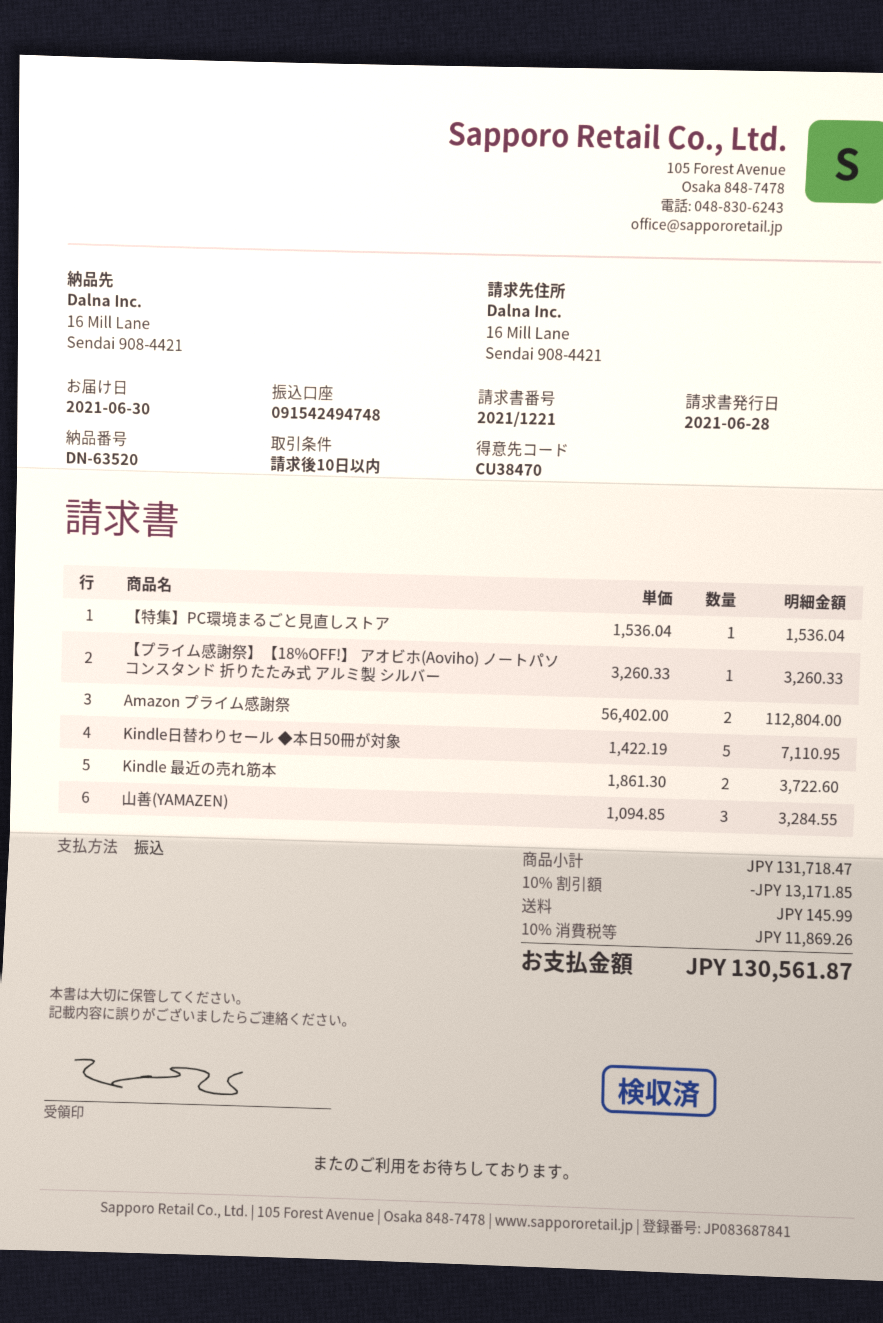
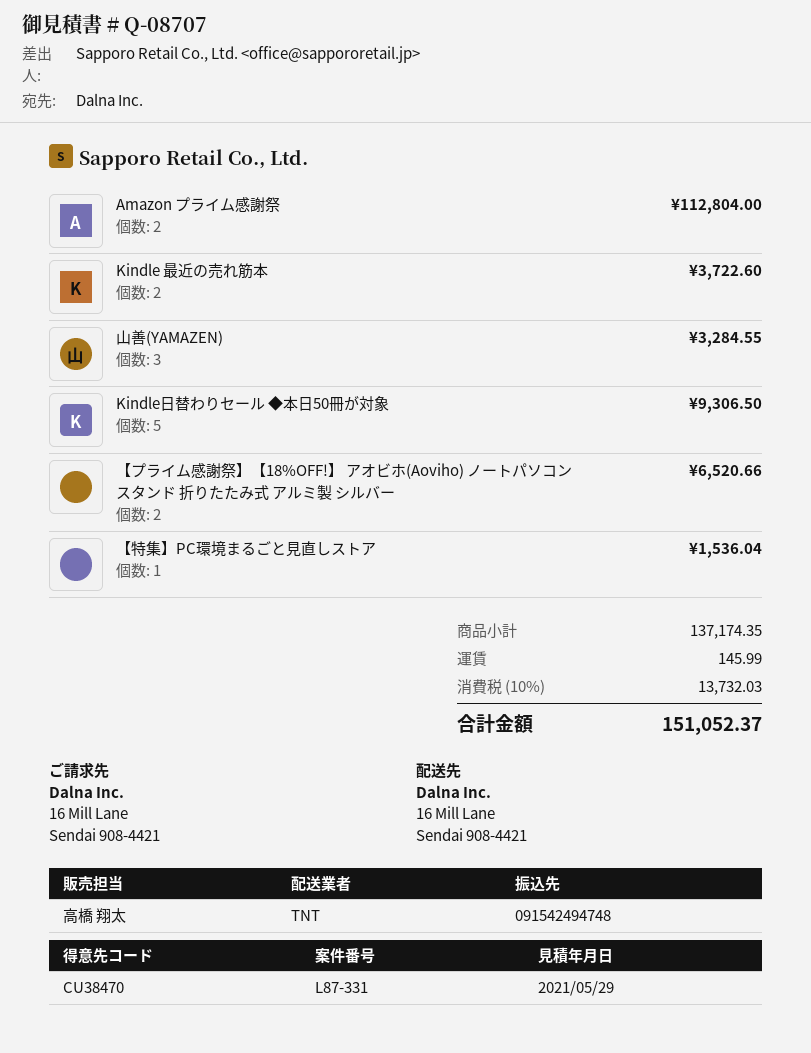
【プライム感謝祭】【18%OFF!】 アオビホ(Aoviho) ノートパソコンスタンド 折りたたみ式 アルミ製 シルバー: 1 for 3260.33 -> 2 for 6520.66
Kindle日替わりセール ◆本日50冊が対象: 5 for 7110.95 -> 5 for 9306.50
subtotal: 131718.47 -> 137174.35
discount: 10% = 13171.85 -> none
tax: 10% = 11869.26 -> 10% = 13732.03
total: 130561.87 -> 151052.37

